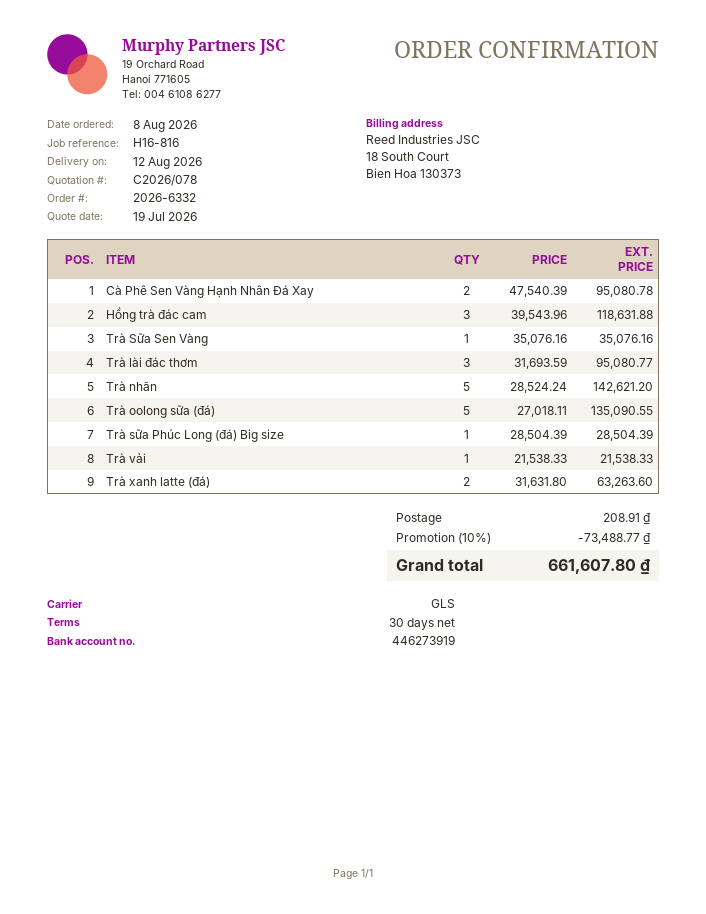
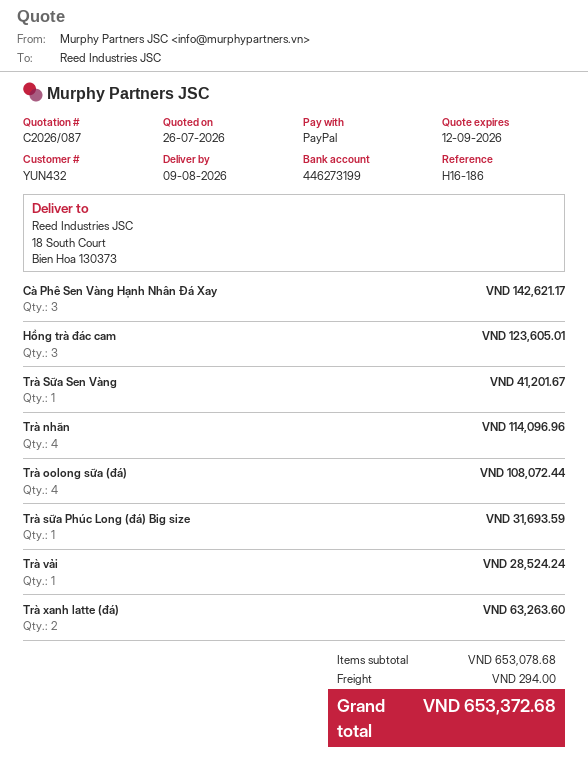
quote number: C2026/078 -> C2026/087
quote date: 2026-07-19 -> 2026-07-26
delivery date: 2026-08-12 -> 2026-08-09
reference: H16-816 -> H16-186
bank account: 446273919 -> 446273199
Cà Phê Sen Vàng Hạnh Nhân Đá Xay: 2 for 95080.78 -> 3 for 142621.17
Hồng trà đác cam: 3 for 118631.88 -> 3 for 123605.01
Trà Sữa Sen Vàng: 1 for 35076.16 -> 1 for 41201.67
Trà lài đác thơm: 3 for 95080.77 -> none
Trà nhãn: 5 for 142621.20 -> 4 for 114096.96
Trà oolong sữa (đá): 5 for 135090.55 -> 4 for 108072.44
Trà sữa Phúc Long (đá) Big size: 1 for 28504.39 -> 1 for 31693.59
Trà vải: 1 for 21538.33 -> 1 for 28524.24
discount: 10% = 73488.77 -> none
shipping: 208.91 -> 294.00
total: 661607.80 -> 653372.68

